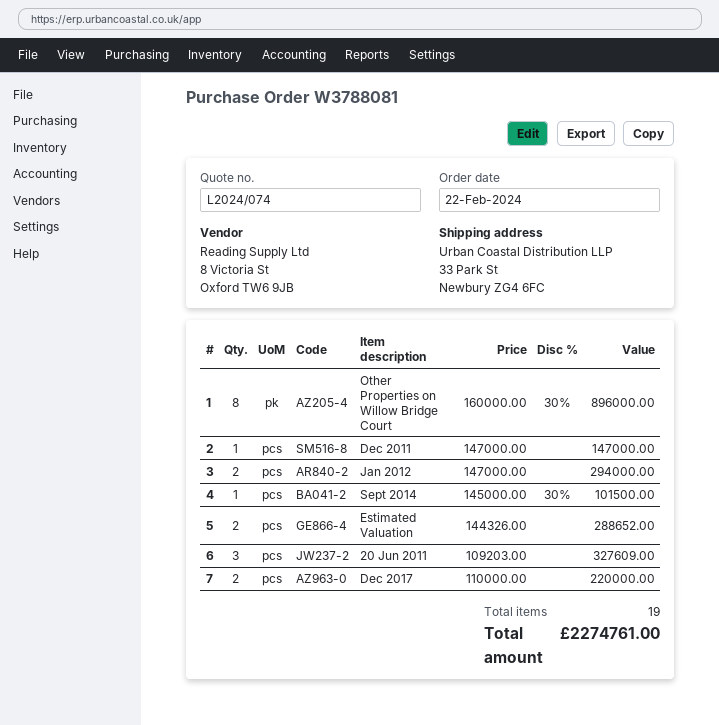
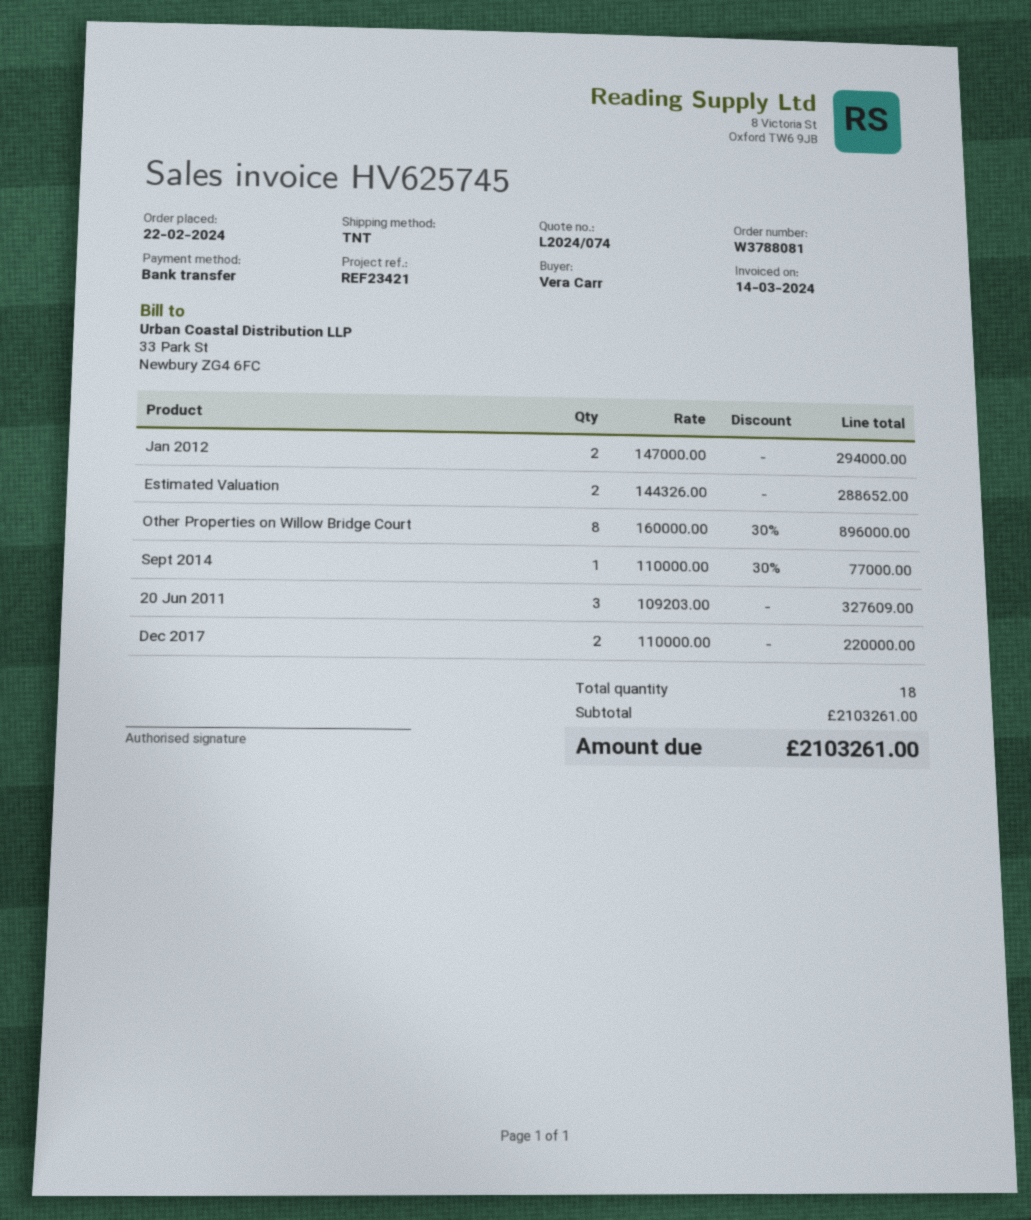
Dec 2011: 1 x 147000.00 = 147000.00 -> none
Sept 2014: 1 x 145000.00 - 30% = 101500.00 -> 1 x 110000.00 - 30% = 77000.00
total quantity: 19 -> 18
total: 2274761.00 -> 2103261.00

